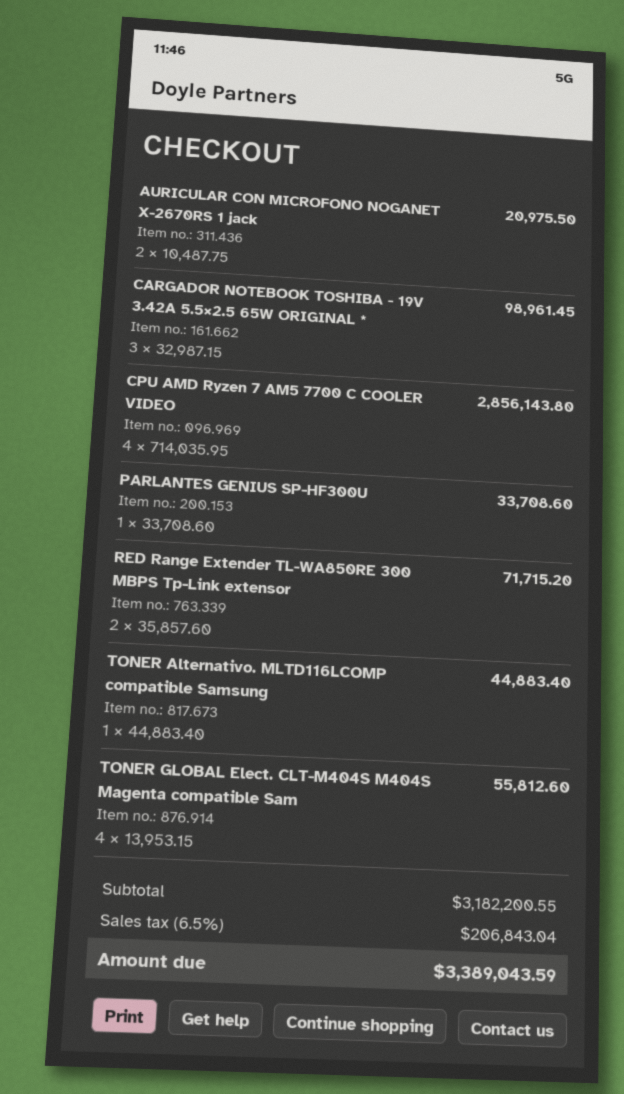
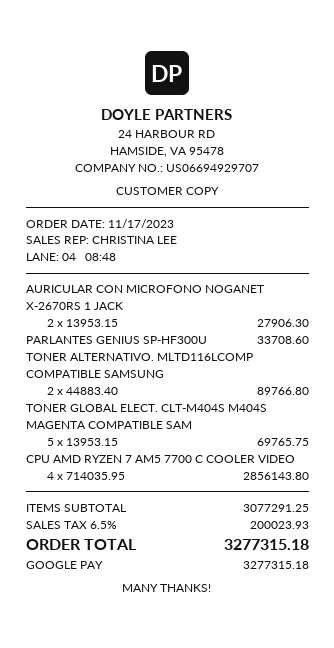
AURICULAR CON MICROFONO NOGANET X-2670RS 1 jack: 2 x 10487.75 = 20975.50 -> 2 x 13953.15 = 27906.30
CARGADOR NOTEBOOK TOSHIBA - 19V 3.42A 5.5×2.5 65W ORIGINAL *: 3 x 32987.15 = 98961.45 -> none
RED Range Extender TL-WA850RE 300 MBPS Tp-Link extensor: 2 x 35857.60 = 71715.20 -> none
TONER Alternativo. MLTD116LCOMP compatible Samsung: 1 x 44883.40 = 44883.40 -> 2 x 44883.40 = 89766.80
TONER GLOBAL Elect. CLT-M404S M404S Magenta compatible Sam: 4 x 13953.15 = 55812.60 -> 5 x 13953.15 = 69765.75
subtotal: 3182200.55 -> 3077291.25
tax: 6.5% = 206843.04 -> 6.5% = 200023.93
total: 3389043.59 -> 3277315.18

